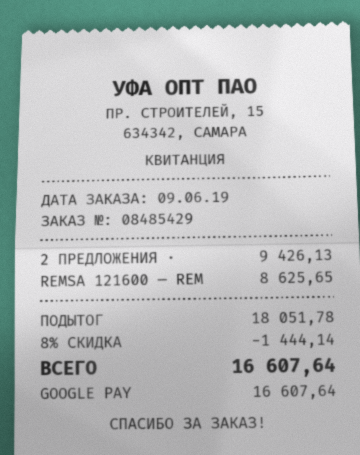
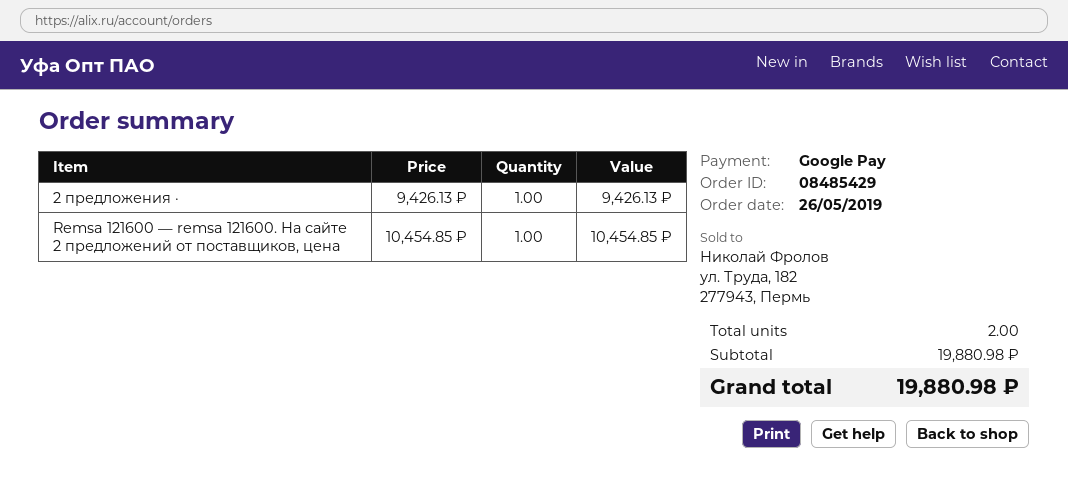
order date: 2019-06-09 -> 2019-05-26
REMSA 121600 — REM: 1 x 8625.65 = 8625.65 -> 1 x 10454.85 = 10454.85
subtotal: 18051.78 -> 19880.98
discount: 8% = 1444.14 -> none
total: 16607.64 -> 19880.98

